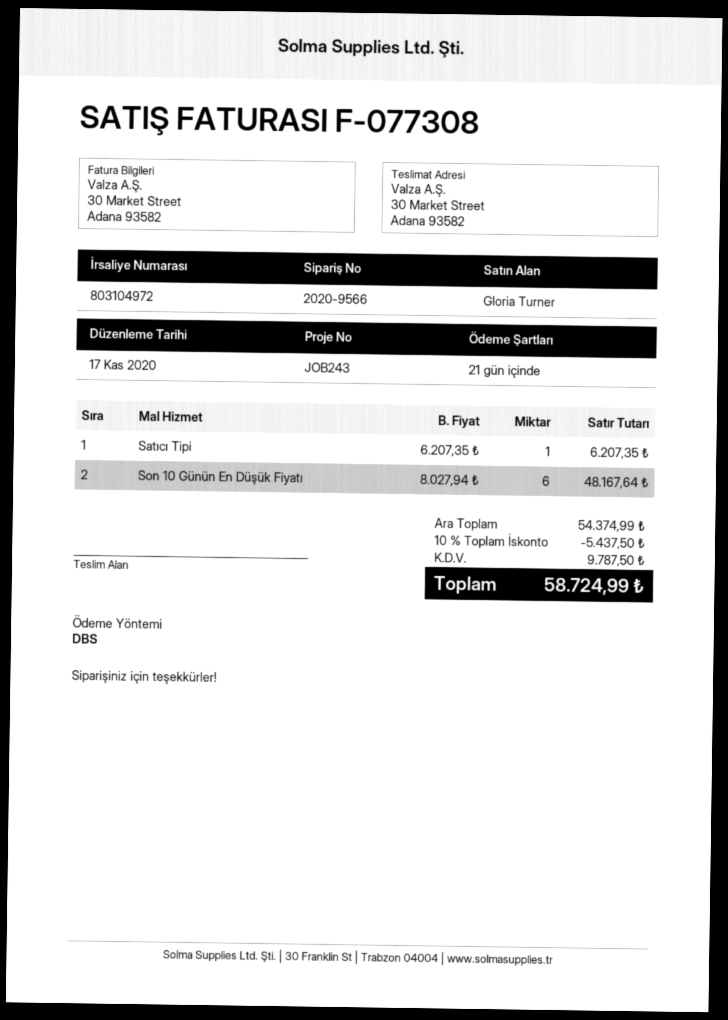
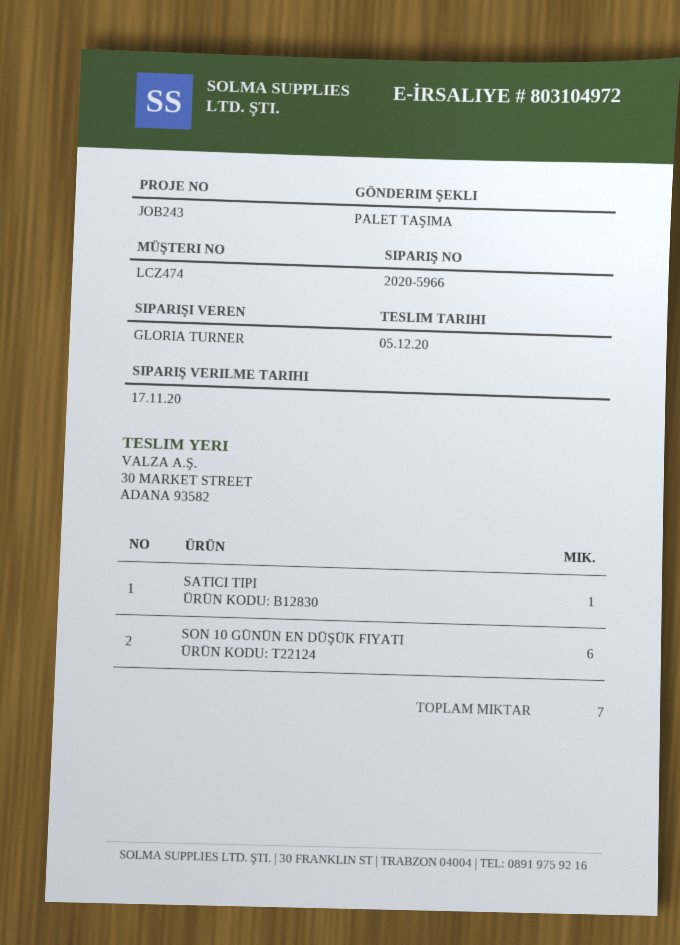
order number: 2020-9566 -> 2020-5966

